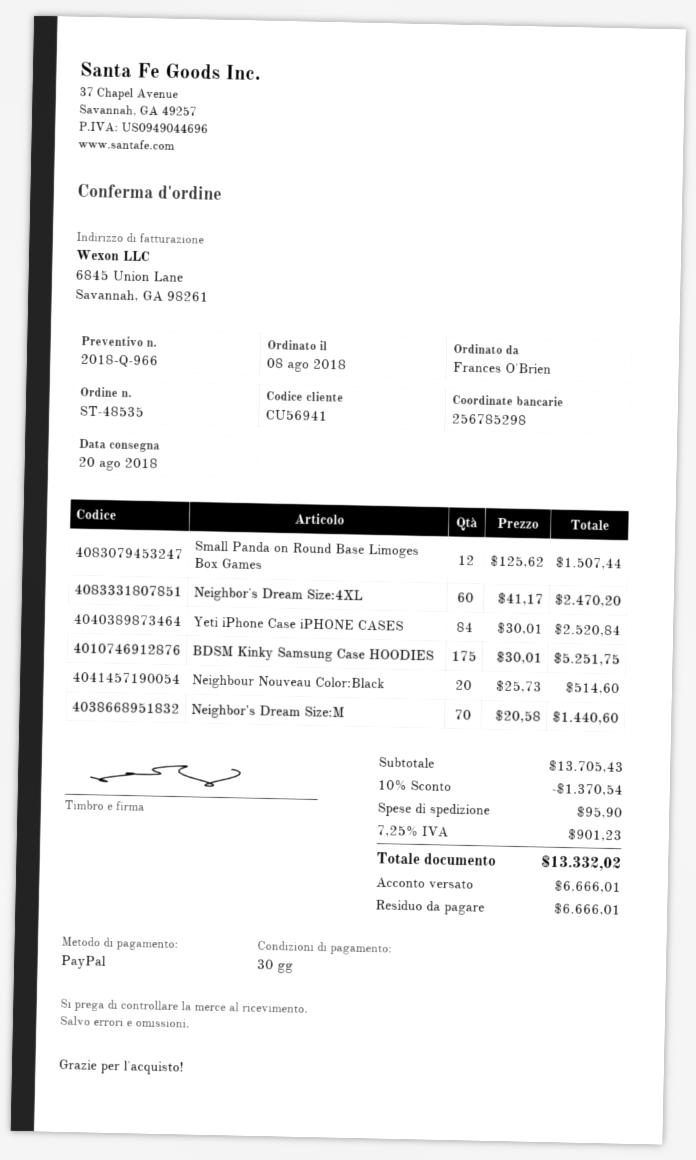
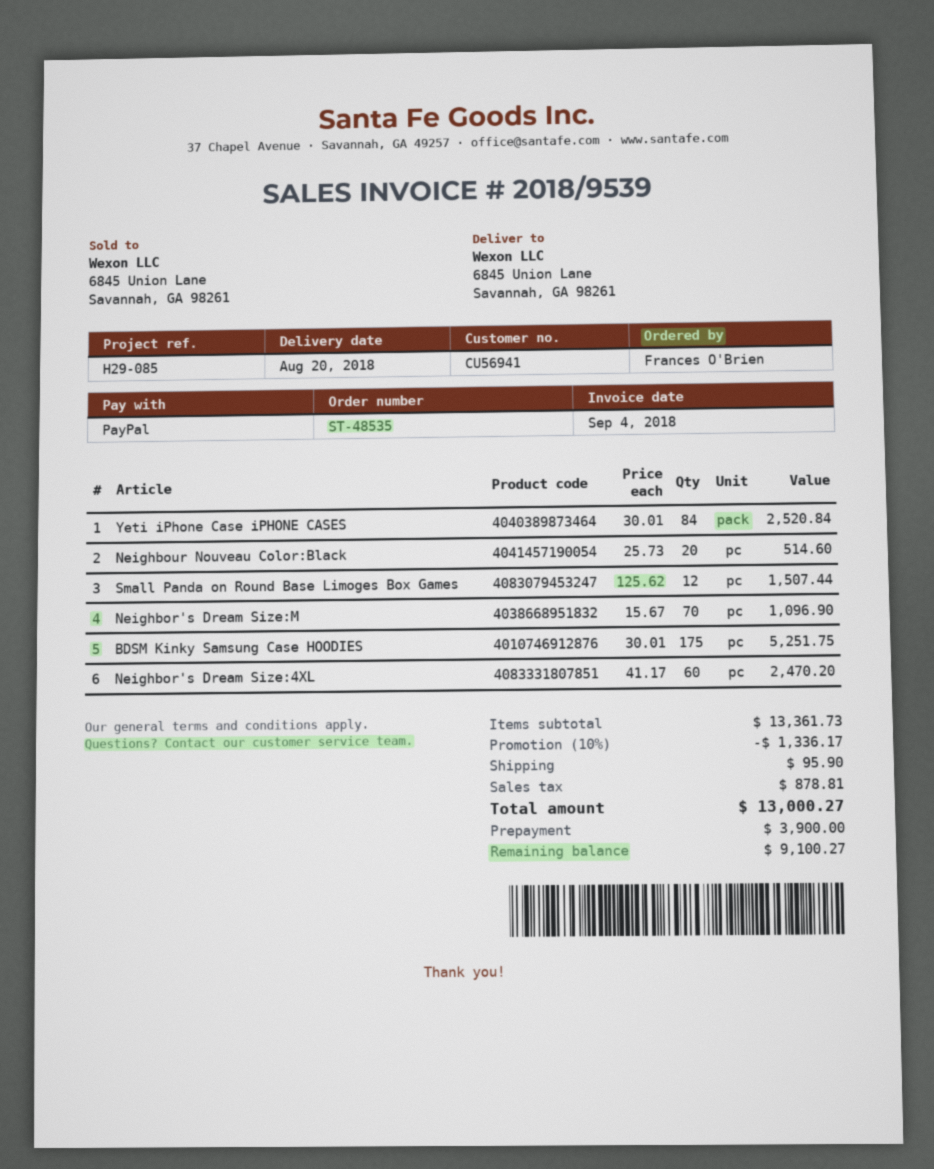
Neighbor's Dream Size:M: 70 x 20.58 = 1440.60 -> 70 x 15.67 = 1096.90
subtotal: 13705.43 -> 13361.73
discount: 10% = 1370.54 -> 10% = 1336.17
tax: 901.23 -> 878.81
total: 13332.02 -> 13000.27
deposit: 6666.01 -> 3900.00
balance: 6666.01 -> 9100.27

